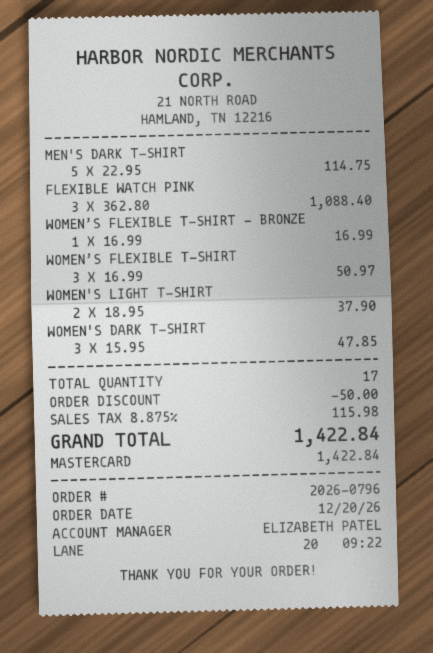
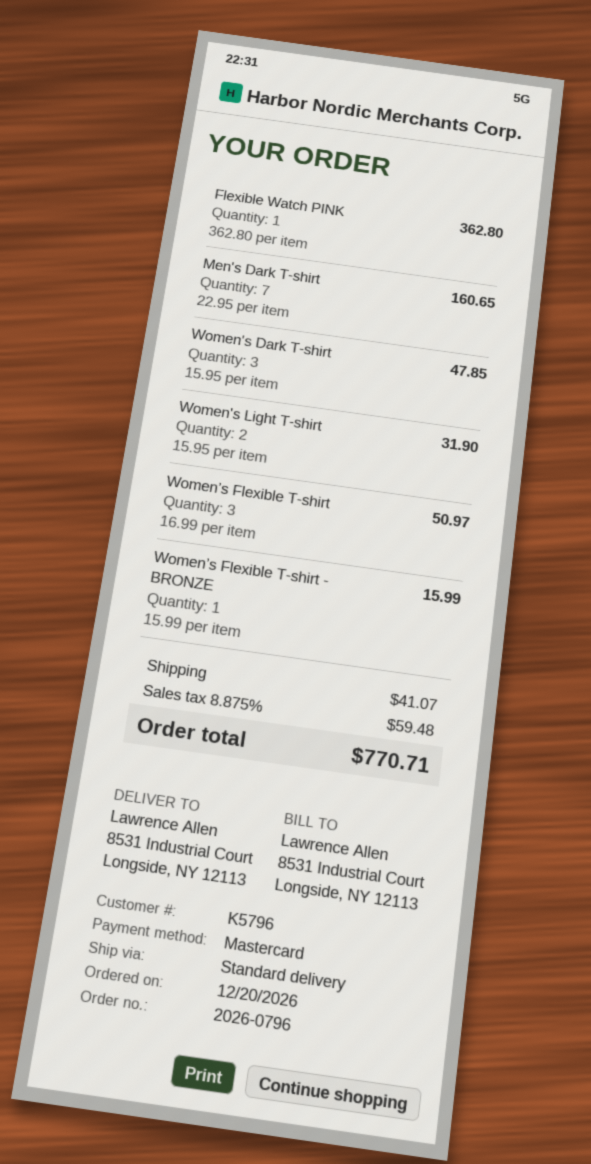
MEN'S DARK T-SHIRT: 5 x 22.95 = 114.75 -> 7 x 22.95 = 160.65
FLEXIBLE WATCH PINK: 3 x 362.80 = 1088.40 -> 1 x 362.80 = 362.80
WOMEN’S FLEXIBLE T-SHIRT - BRONZE: 1 x 16.99 = 16.99 -> 1 x 15.99 = 15.99
WOMEN'S LIGHT T-SHIRT: 2 x 18.95 = 37.90 -> 2 x 15.95 = 31.90
discount: 50.00 -> none
shipping: none -> 41.07
tax: 8.875% = 115.98 -> 8.875% = 59.48
total: 1422.84 -> 770.71

